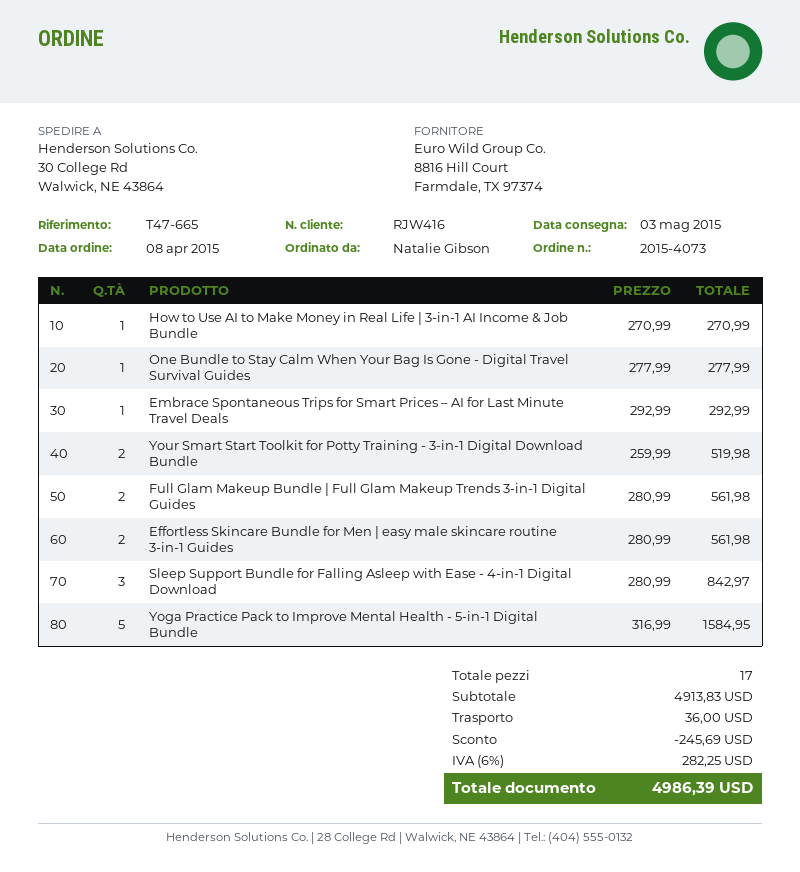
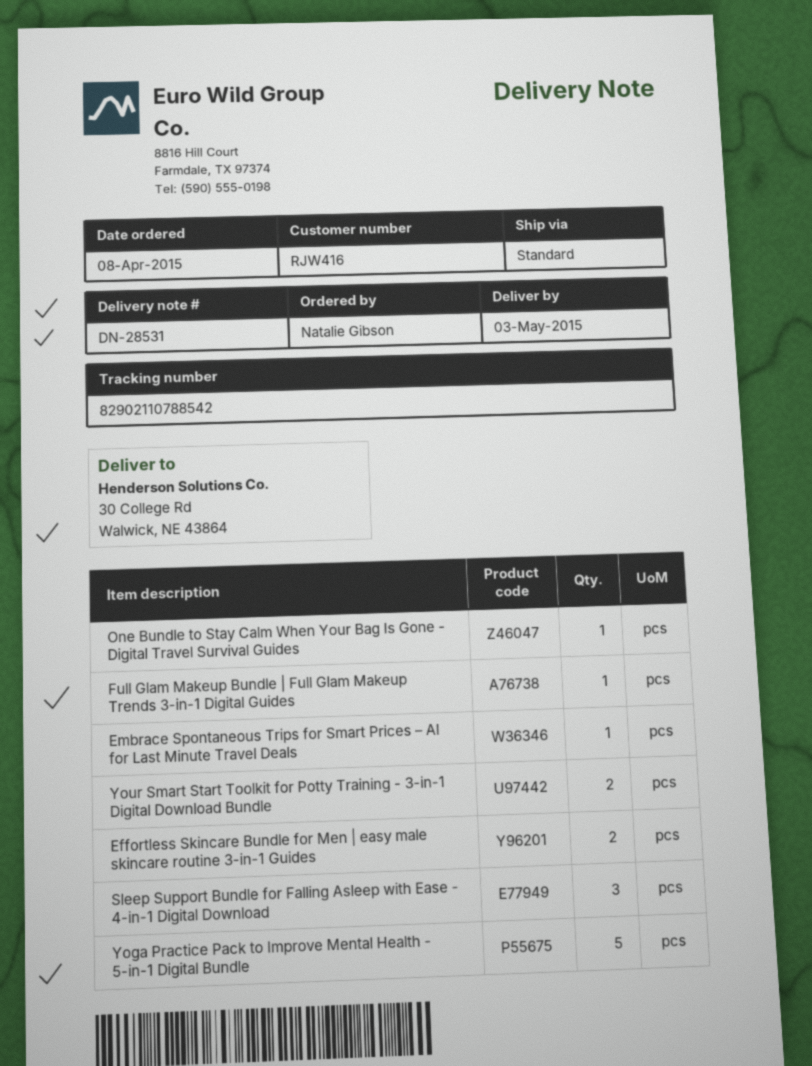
How to Use AI to Make Money in Real Life | 3-in-1 AI Income & Job Bundle: 1 -> none
Full Glam Makeup Bundle | Full Glam Makeup Trends 3-in-1 Digital Guides: 2 -> 1

